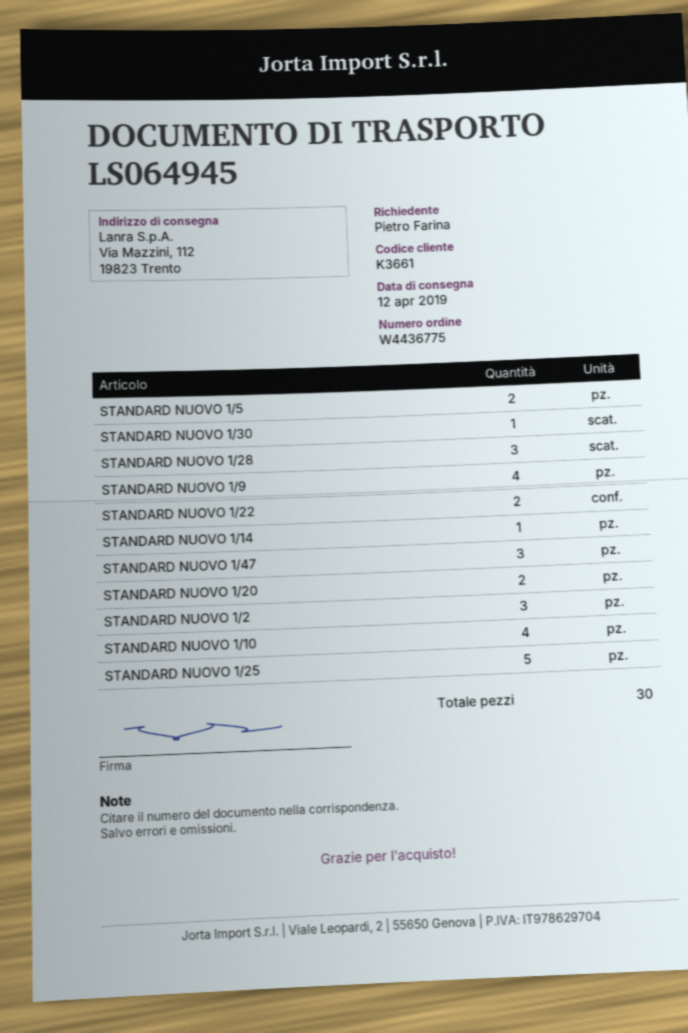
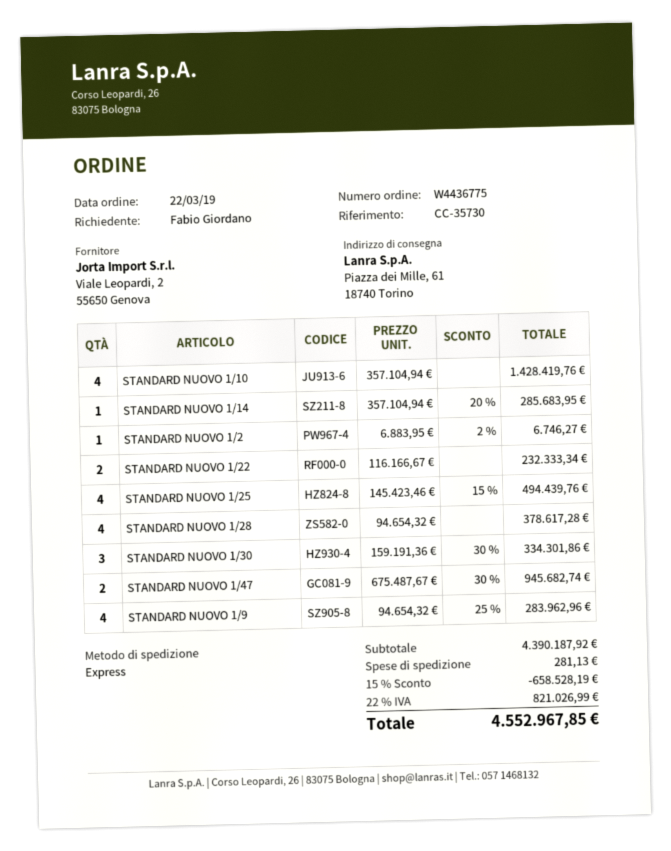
ordered by: Pietro Farina -> Fabio Giordano
ship to: Via Mazzini, 112, 19823 Trento -> Piazza dei Mille, 61, 18740 Torino
STANDARD NUOVO 1/5: 2 -> none
STANDARD NUOVO 1/30: 1 -> 3
STANDARD NUOVO 1/28: 3 -> 4
STANDARD NUOVO 1/47: 3 -> 2
STANDARD NUOVO 1/20: 2 -> none
STANDARD NUOVO 1/2: 3 -> 1
STANDARD NUOVO 1/25: 5 -> 4

